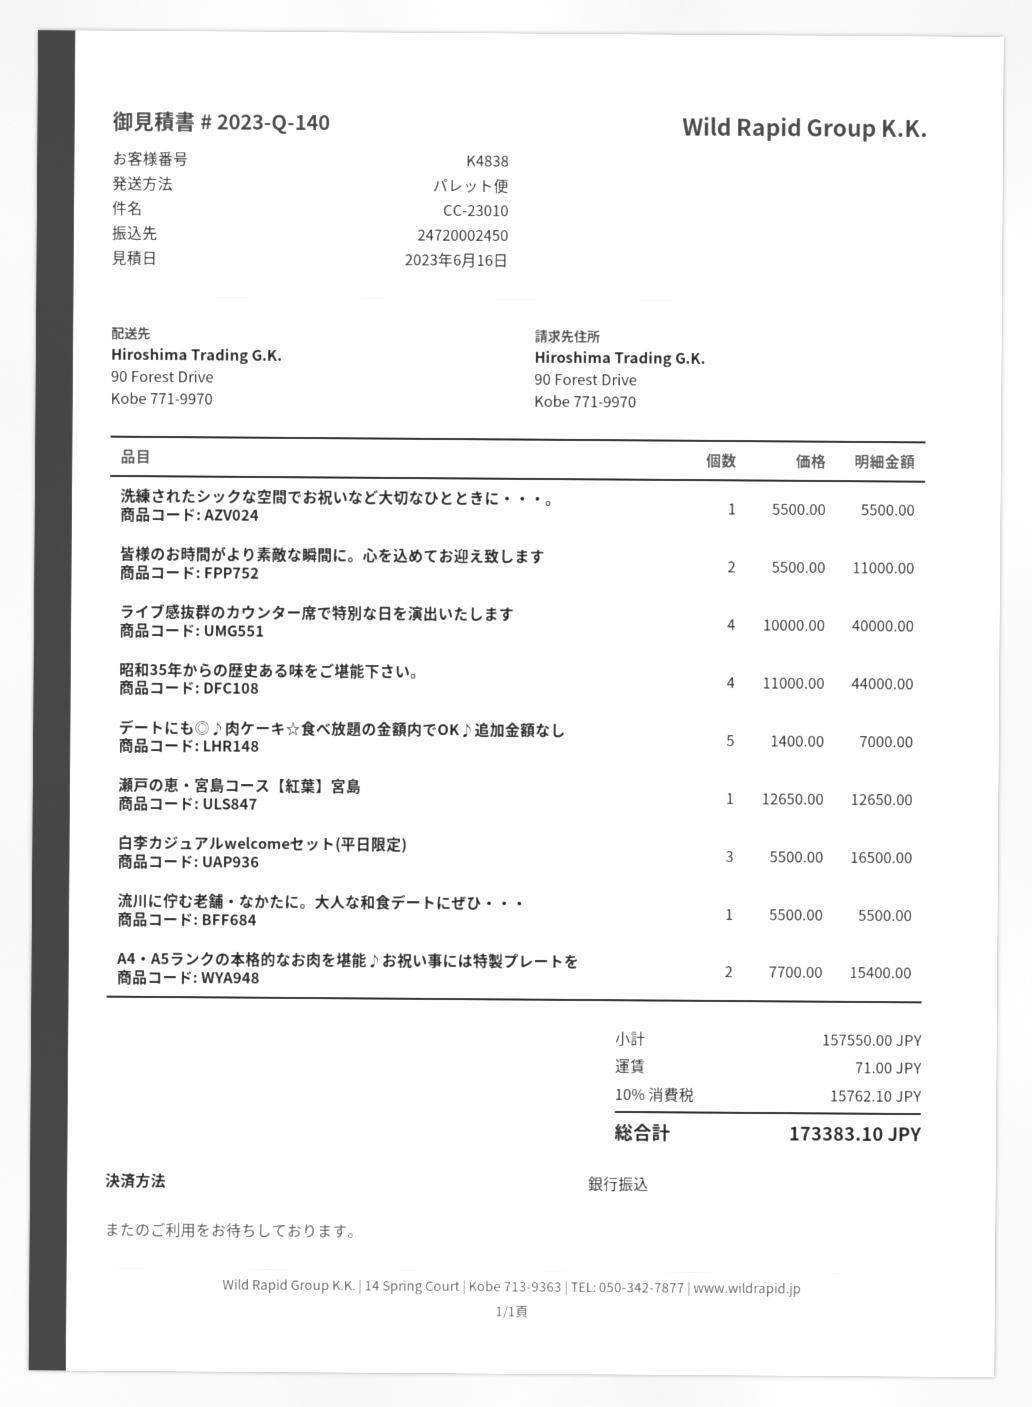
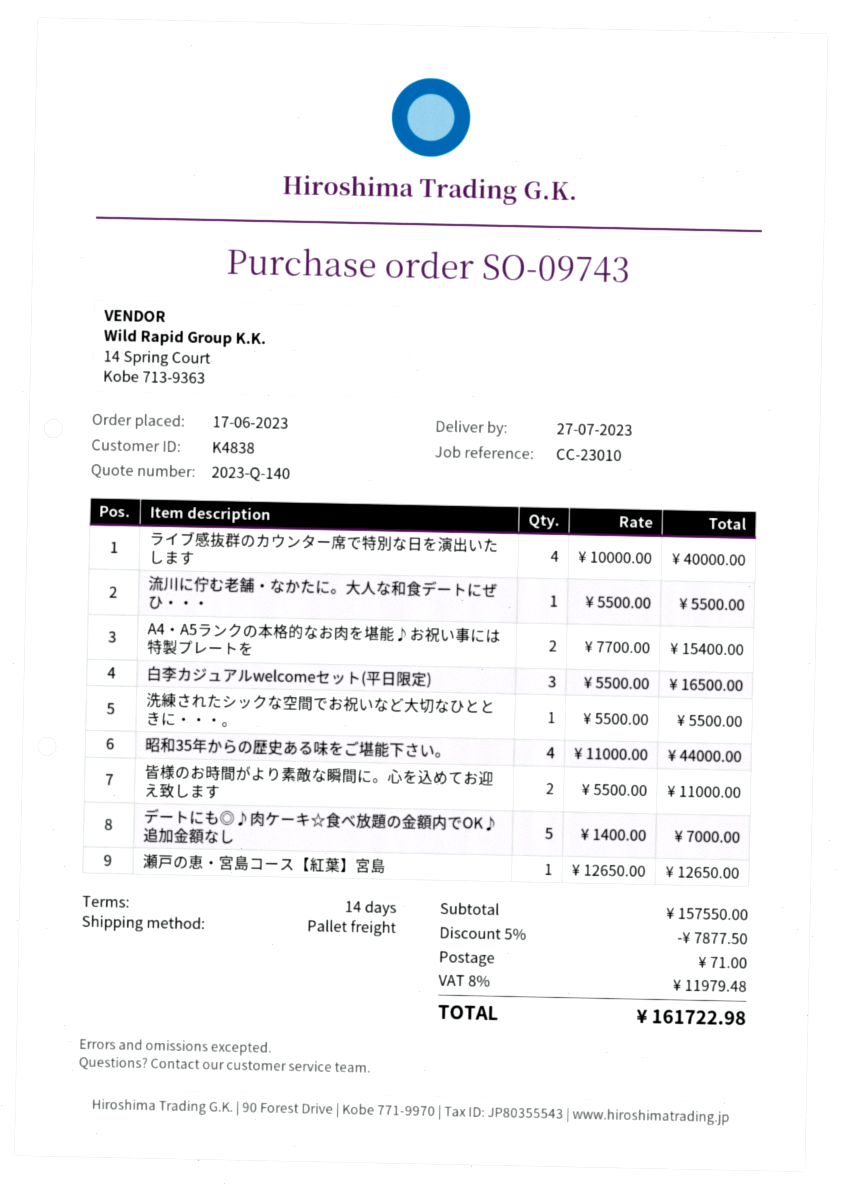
discount: none -> 5% = 7877.50
tax: 10% = 15762.10 -> 8% = 11979.48
total: 173383.10 -> 161722.98

